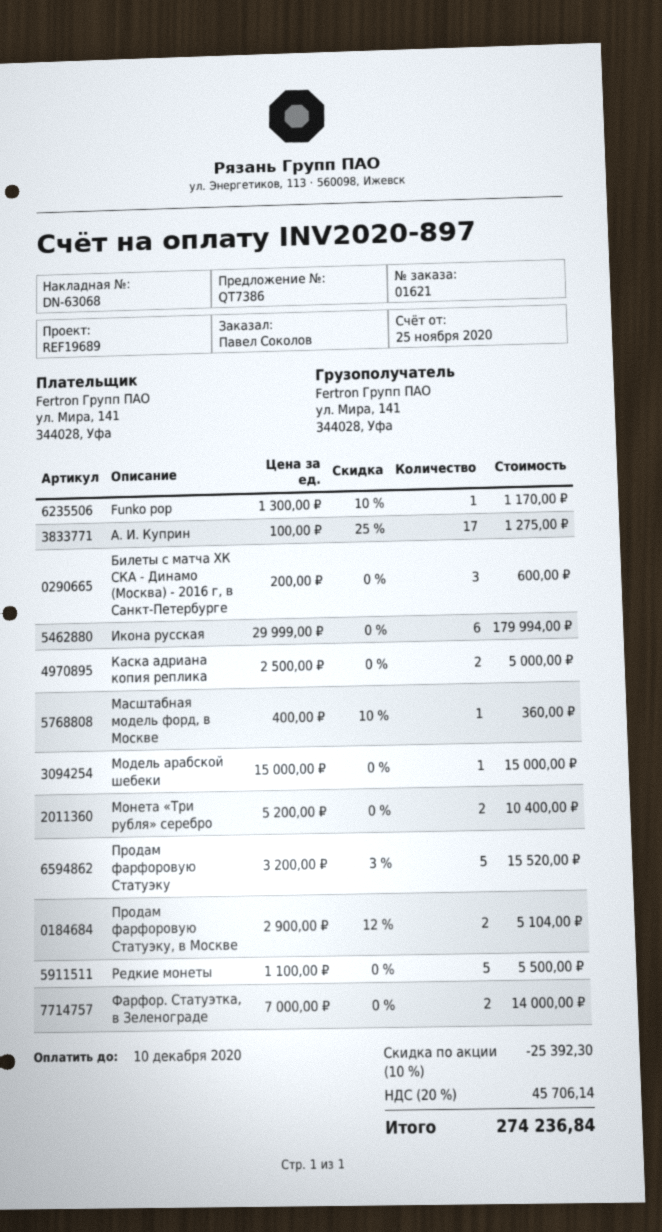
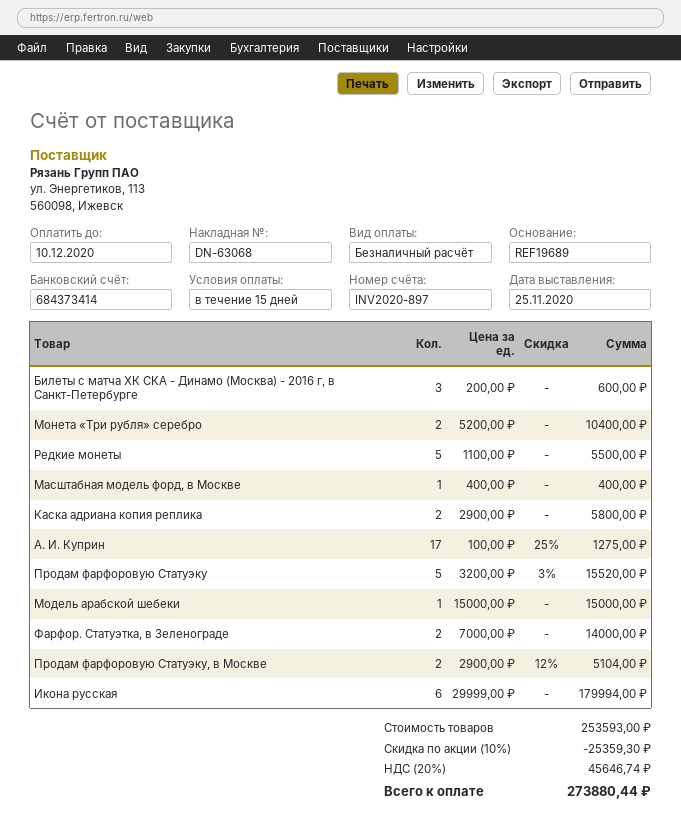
Funko pop: 1 x 1300.00 - 10% = 1170.00 -> none
Каска адриана копия реплика: 2 x 2500.00 = 5000.00 -> 2 x 2900.00 = 5800.00
Масштабная модель форд, в Москве: 1 x 400.00 - 10% = 360.00 -> 1 x 400.00 = 400.00
discount: 10% = 25392.30 -> 10% = 25359.30
tax: 20% = 45706.14 -> 20% = 45646.74
total: 274236.84 -> 273880.44

